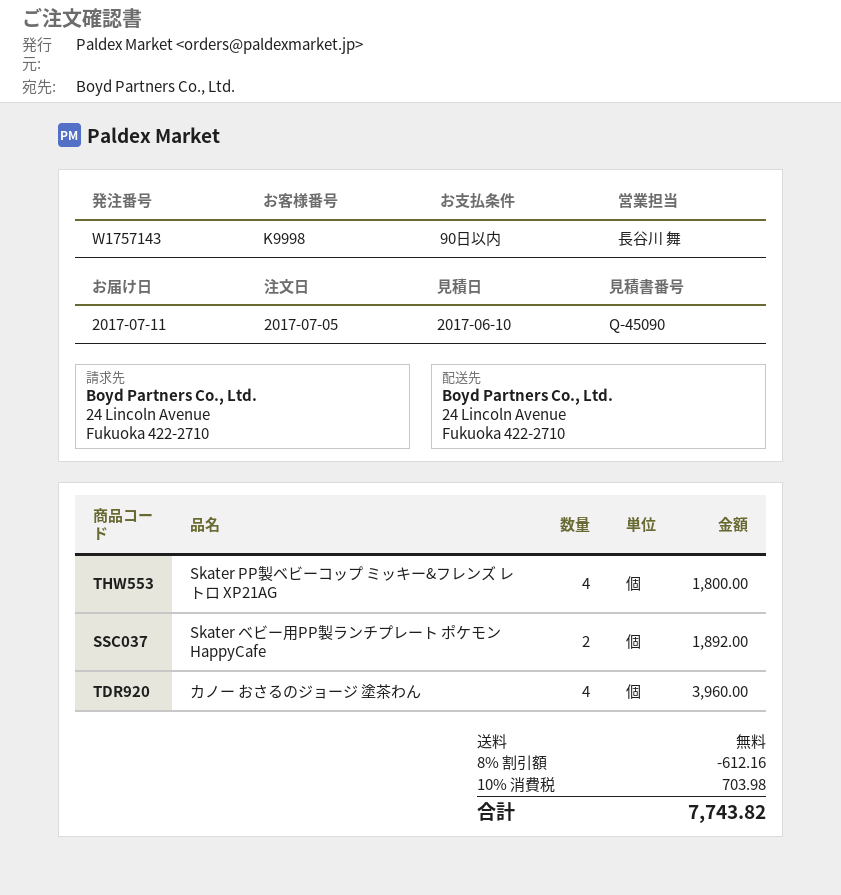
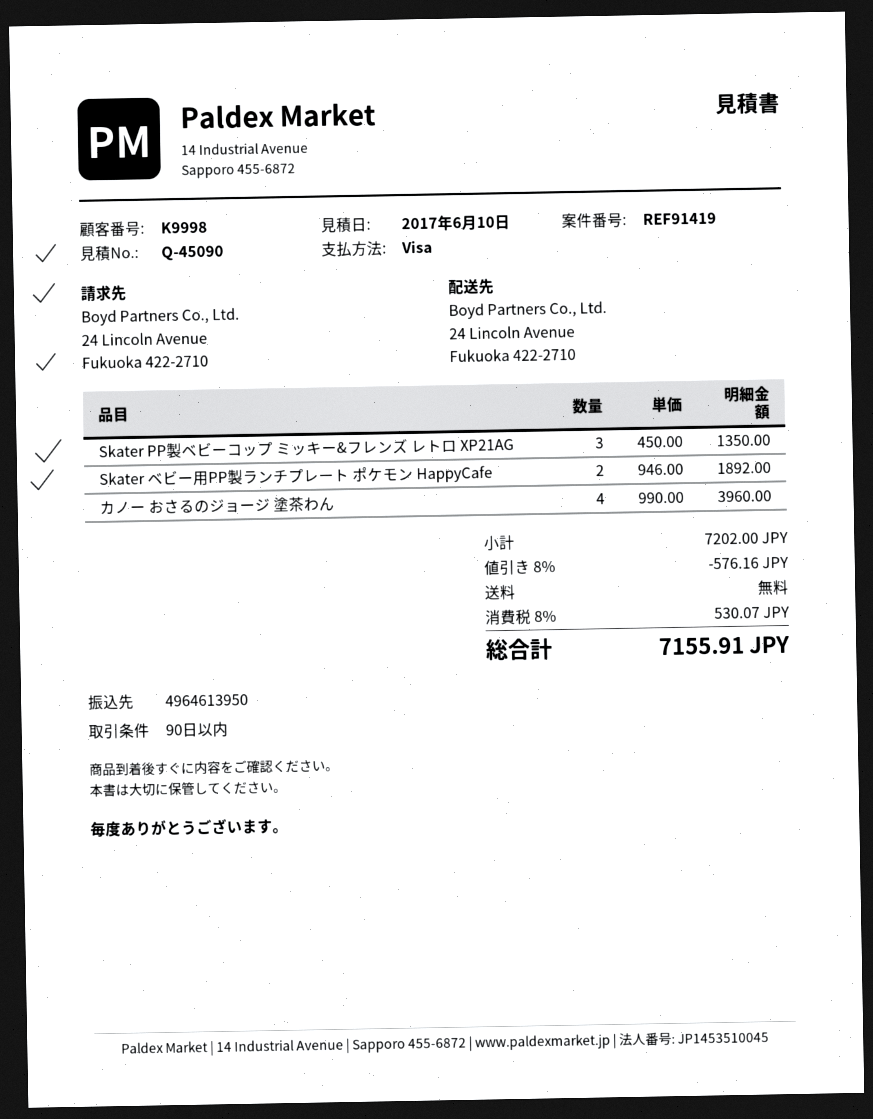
Skater PP製ベビーコップ ミッキー&フレンズ レトロ XP21AG: 4 for 1800.00 -> 3 for 1350.00
discount: 8% = 612.16 -> 8% = 576.16
tax: 10% = 703.98 -> 8% = 530.07
total: 7743.82 -> 7155.91

